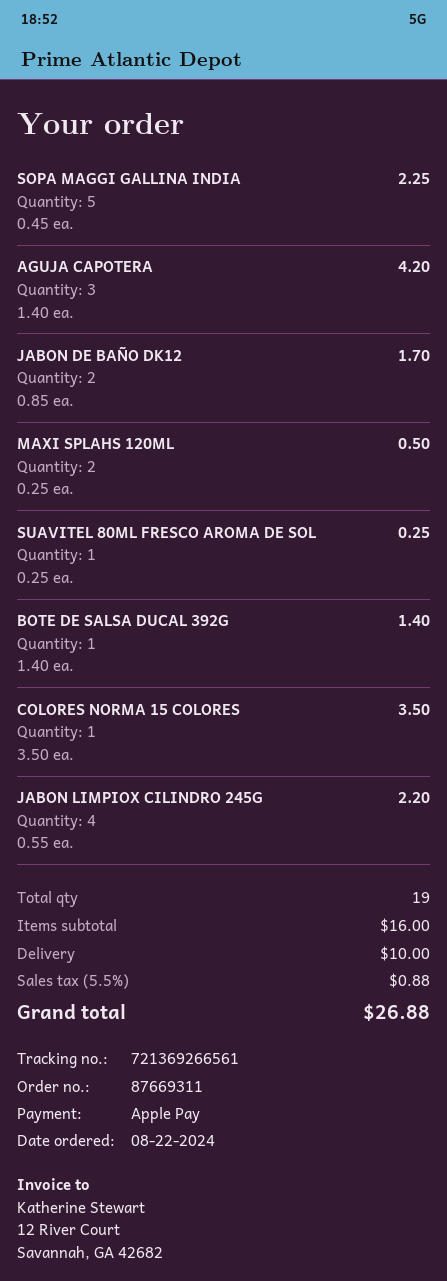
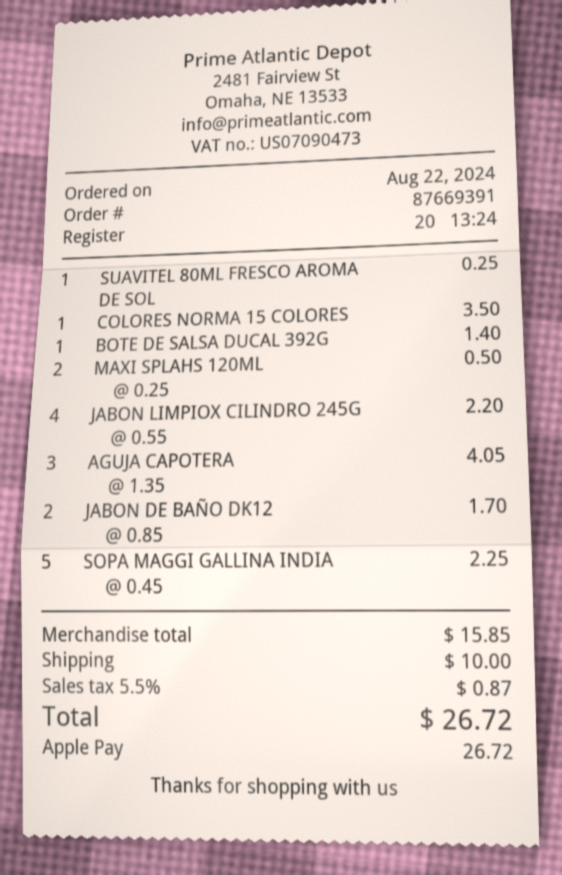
order number: 87669311 -> 87669391
AGUJA CAPOTERA: 3 x 1.40 = 4.20 -> 3 x 1.35 = 4.05
subtotal: 16.00 -> 15.85
tax: 5.5% = 0.88 -> 5.5% = 0.87
total: 26.88 -> 26.72

